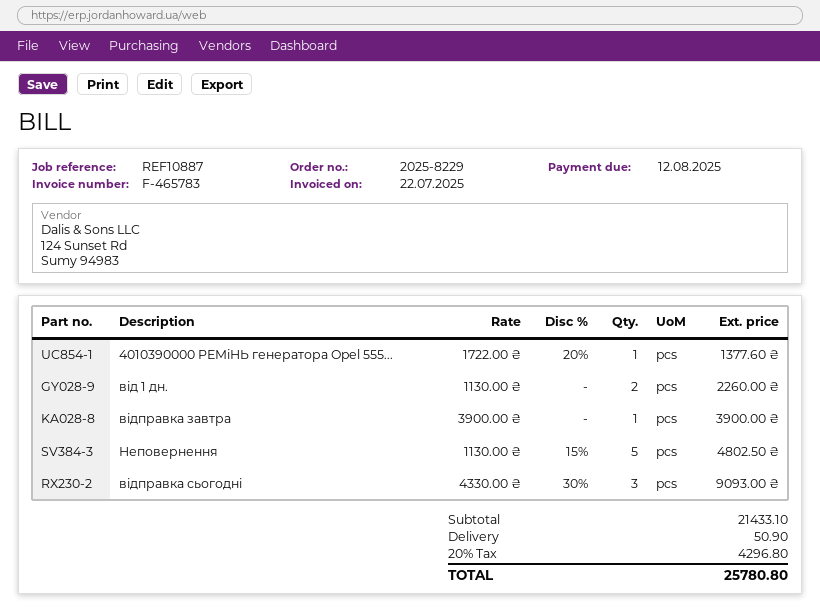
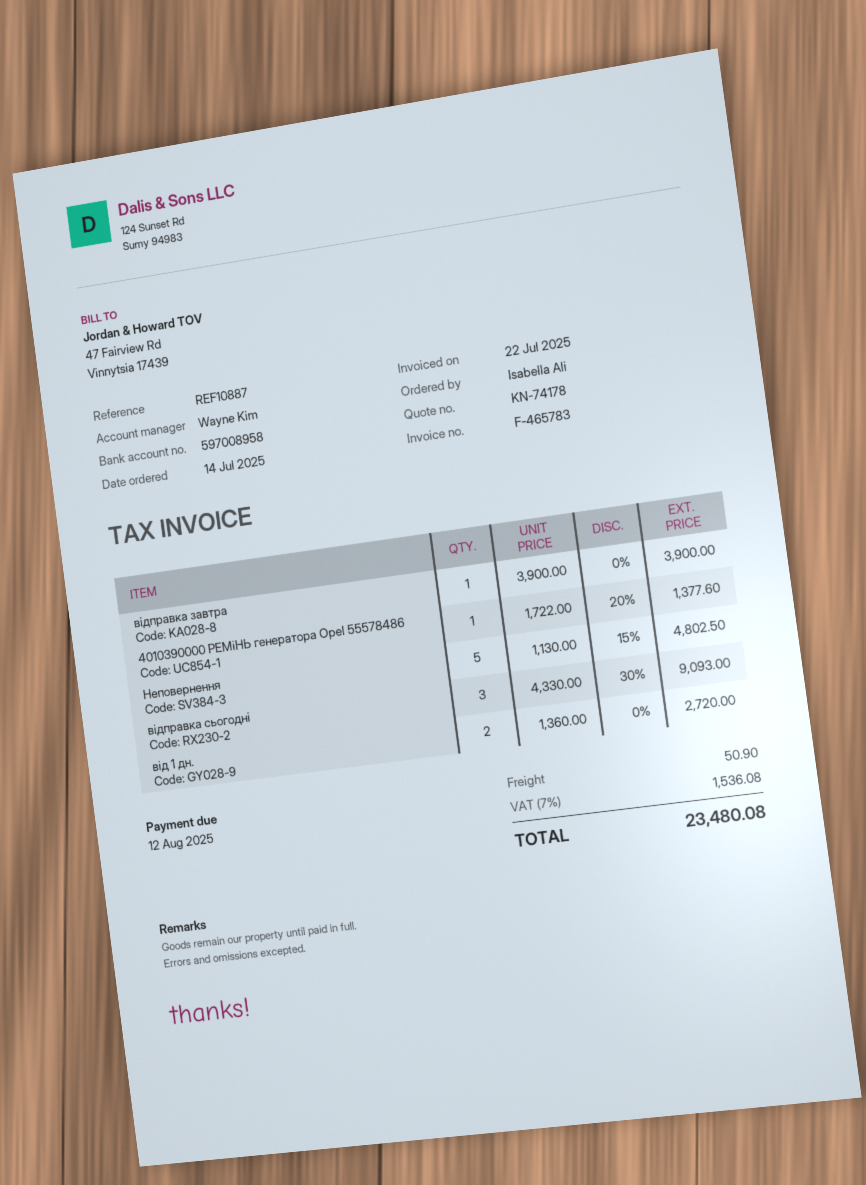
від 1 дн.: 2 x 1130.00 = 2260.00 -> 2 x 1360.00 = 2720.00
tax: 20% = 4296.80 -> 7% = 1536.08
total: 25780.80 -> 23480.08

